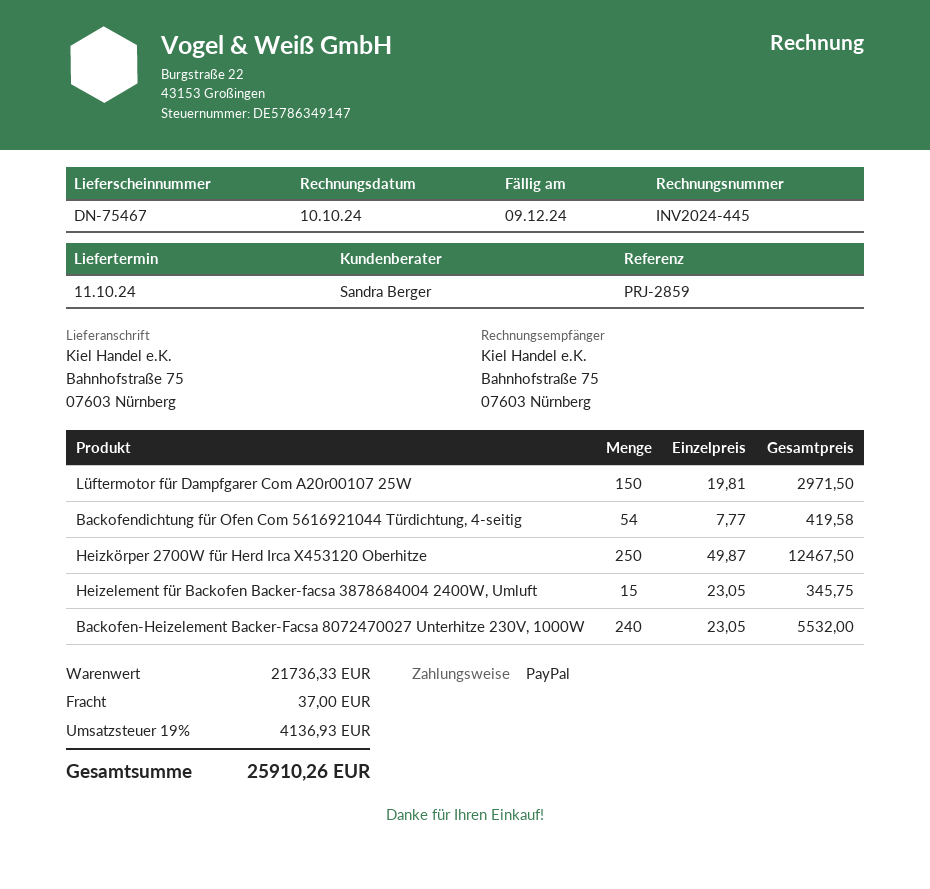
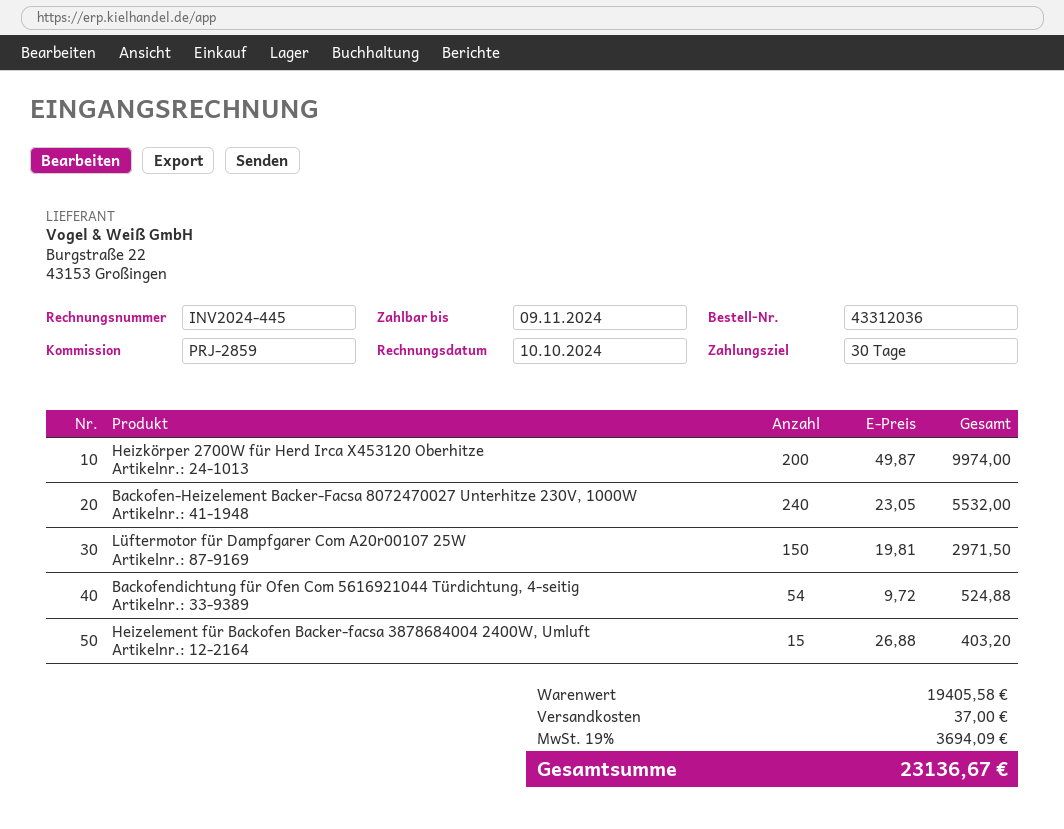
due date: 2024-12-09 -> 2024-11-09
Backofendichtung für Ofen Com 5616921044 Türdichtung, 4-seitig: 54 x 7.77 = 419.58 -> 54 x 9.72 = 524.88
Heizkörper 2700W für Herd Irca X453120 Oberhitze: 250 x 49.87 = 12467.50 -> 200 x 49.87 = 9974.00
Heizelement für Backofen Backer-facsa 3878684004 2400W, Umluft: 15 x 23.05 = 345.75 -> 15 x 26.88 = 403.20
subtotal: 21736.33 -> 19405.58
tax: 19% = 4136.93 -> 19% = 3694.09
total: 25910.26 -> 23136.67

